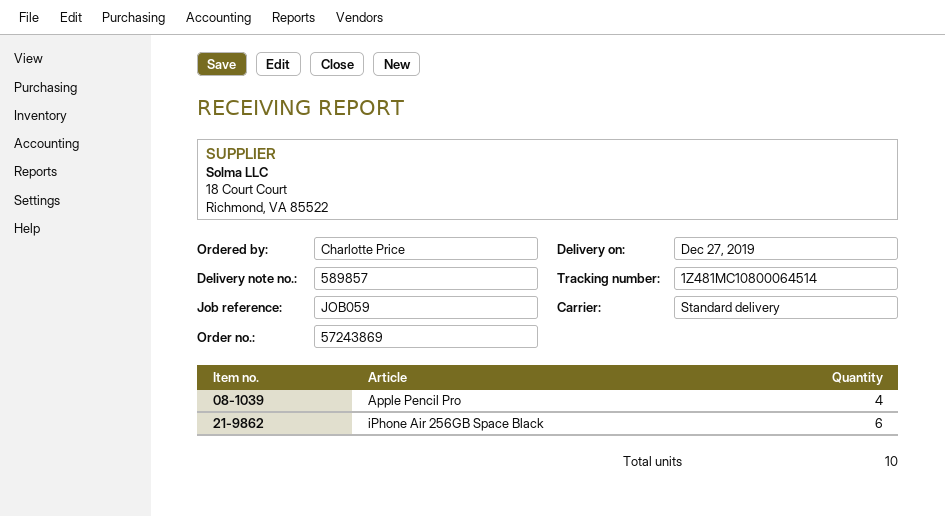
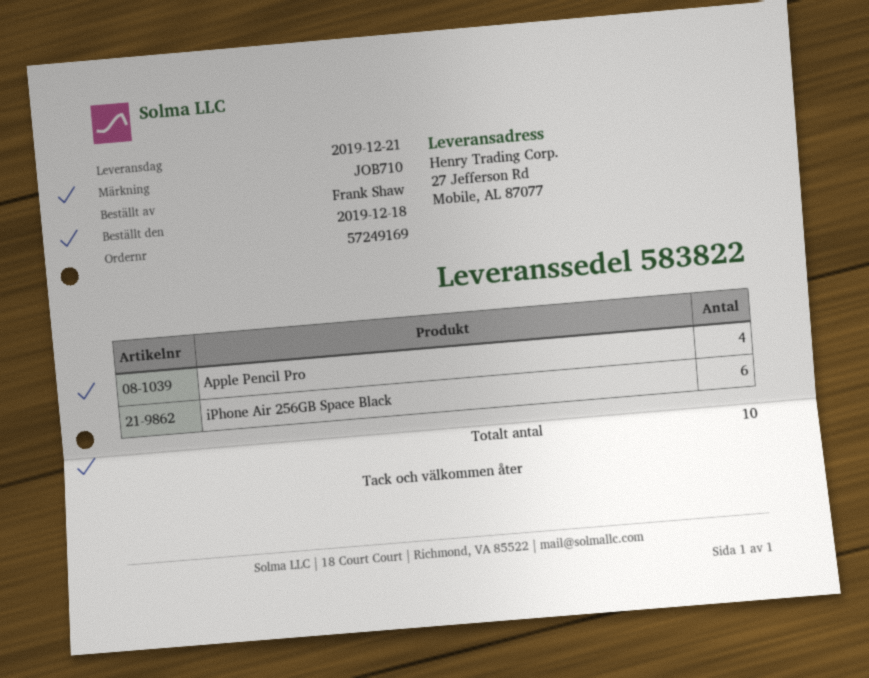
order number: 57243869 -> 57249169
delivery note number: 589857 -> 583822
delivery date: 2019-12-27 -> 2019-12-21
reference: JOB059 -> JOB710
ordered by: Charlotte Price -> Frank Shaw

